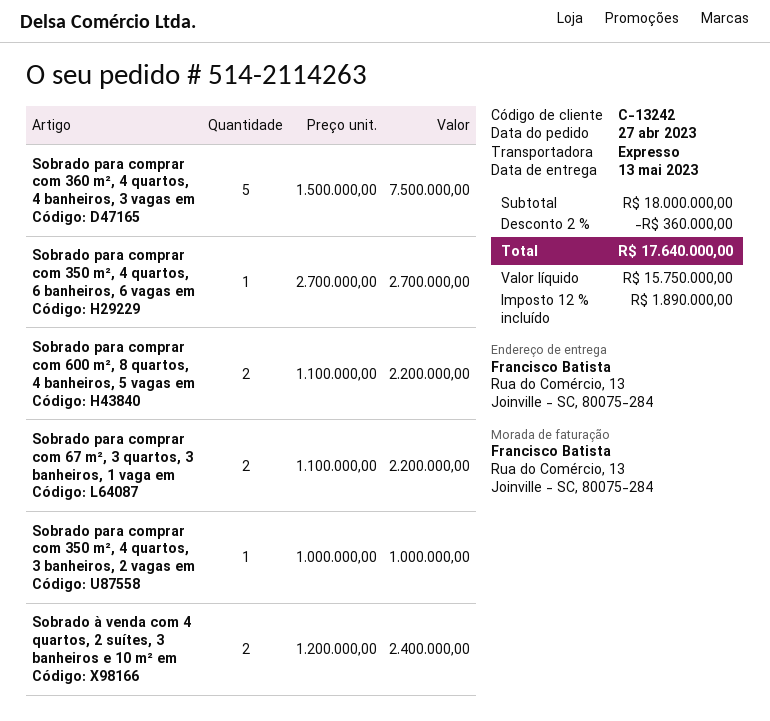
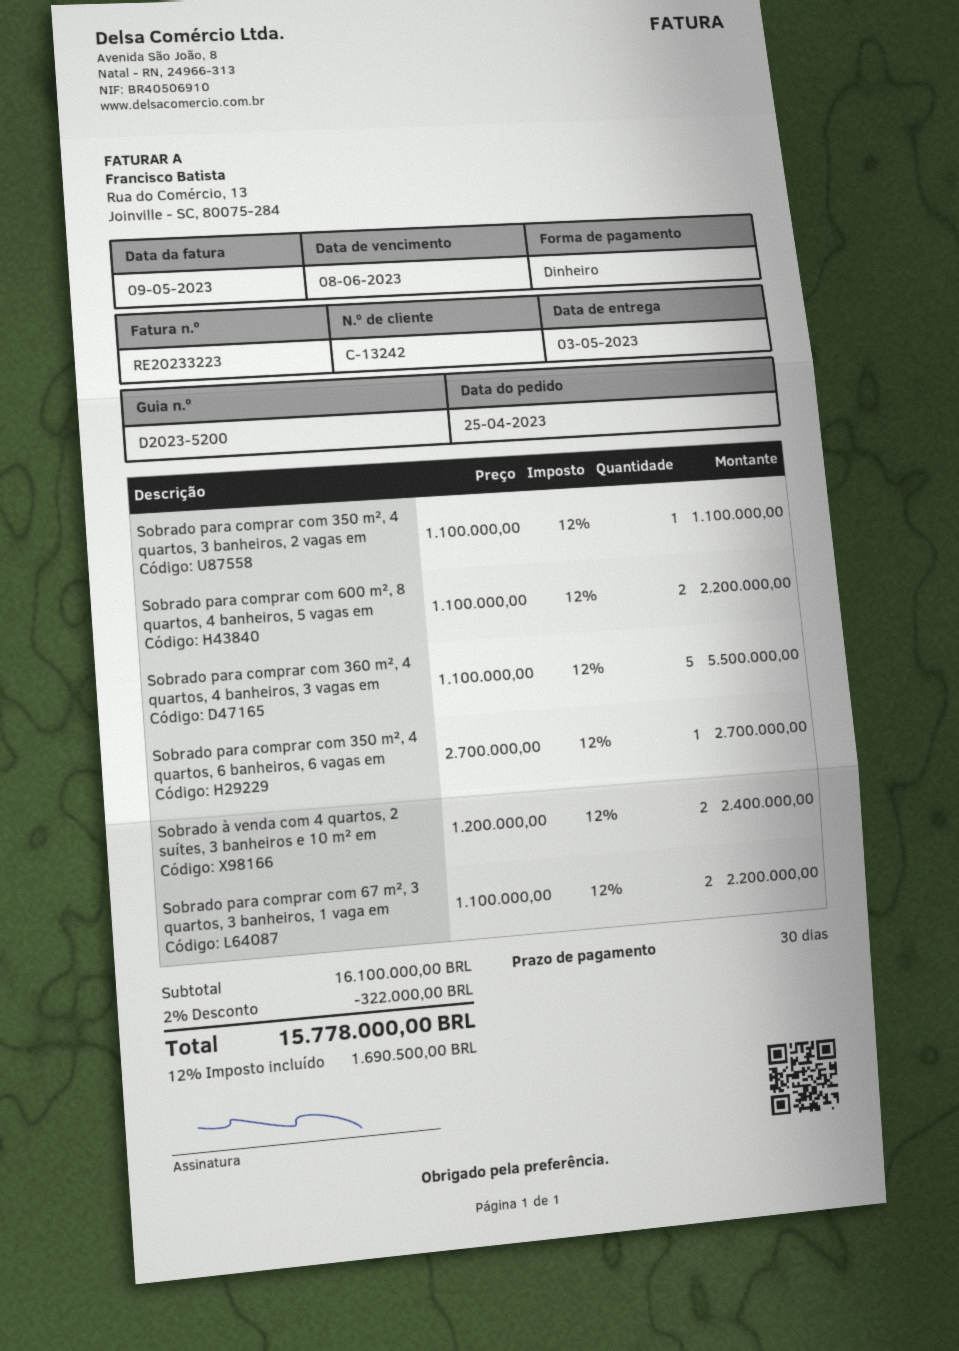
order date: 2023-04-27 -> 2023-04-25
delivery date: 2023-05-13 -> 2023-05-03
Sobrado para comprar com 360 m², 4 quartos, 4 banheiros, 3 vagas em: 5 x 1500000.00 = 7500000.00 -> 5 x 1100000.00 = 5500000.00
Sobrado para comprar com 350 m², 4 quartos, 3 banheiros, 2 vagas em: 1 x 1000000.00 = 1000000.00 -> 1 x 1100000.00 = 1100000.00
subtotal: 18000000.00 -> 16100000.00
discount: 2% = 360000.00 -> 2% = 322000.00
tax: 12% = 1890000.00 -> 12% = 1690500.00
total: 17640000.00 -> 15778000.00

